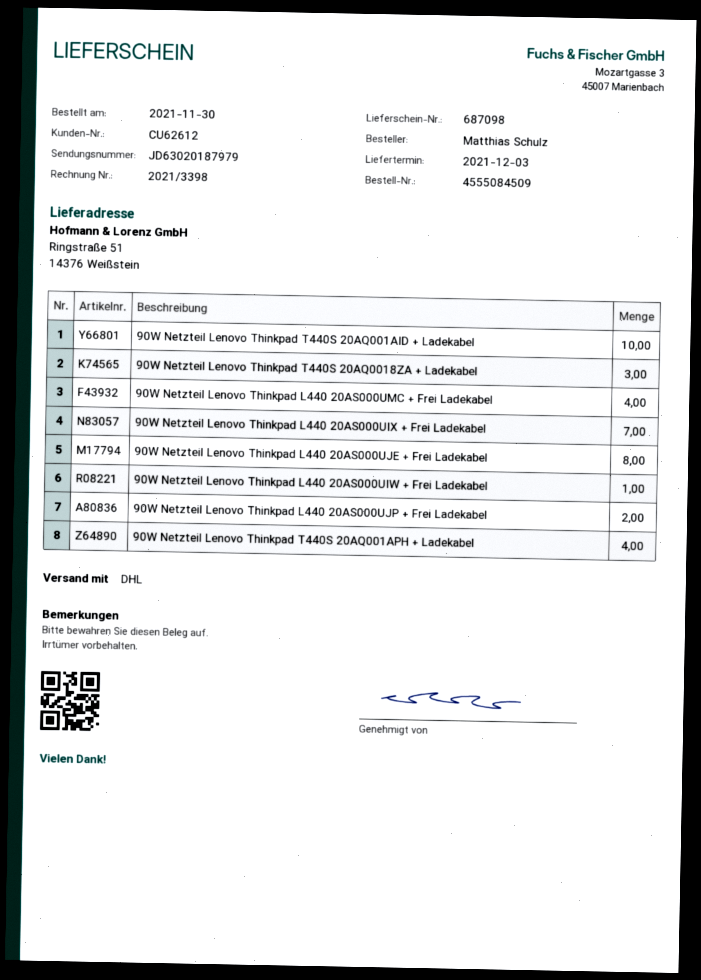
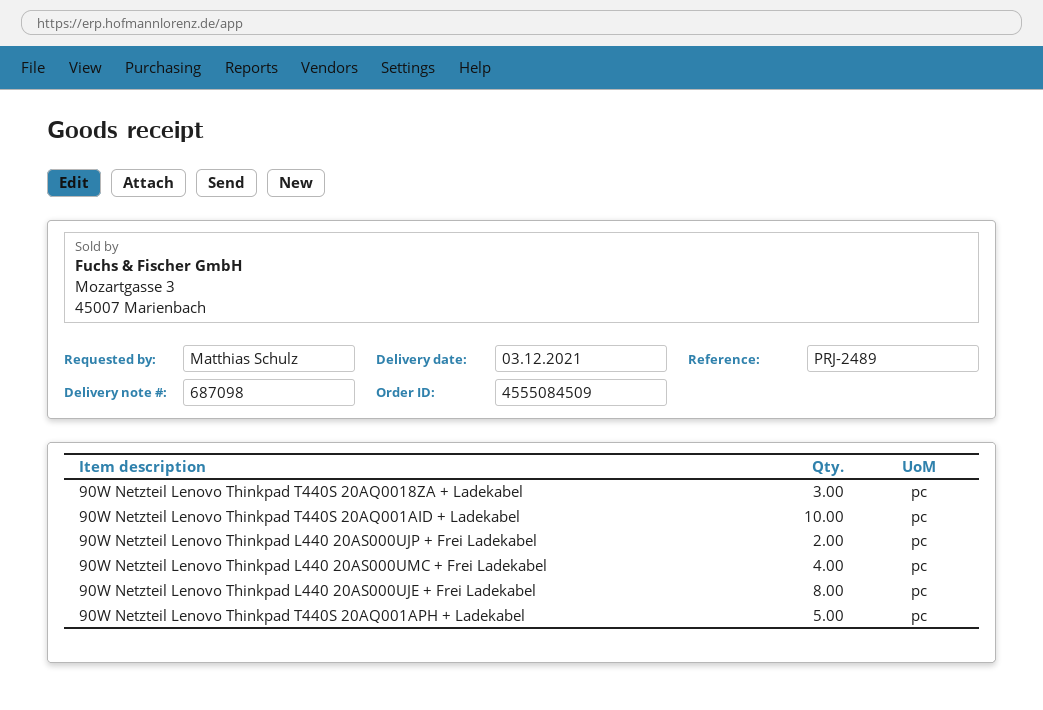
90W Netzteil Lenovo Thinkpad L440 20AS000UIX + Frei Ladekabel: 7 -> none
90W Netzteil Lenovo Thinkpad L440 20AS000UIW + Frei Ladekabel: 1 -> none
90W Netzteil Lenovo Thinkpad T440S 20AQ001APH + Ladekabel: 4 -> 5

